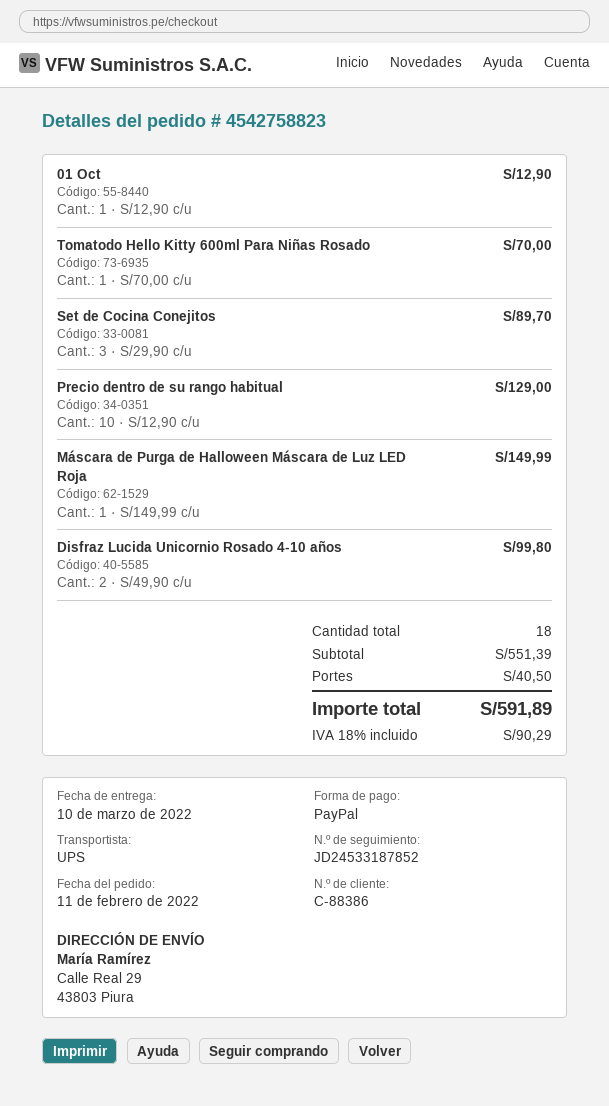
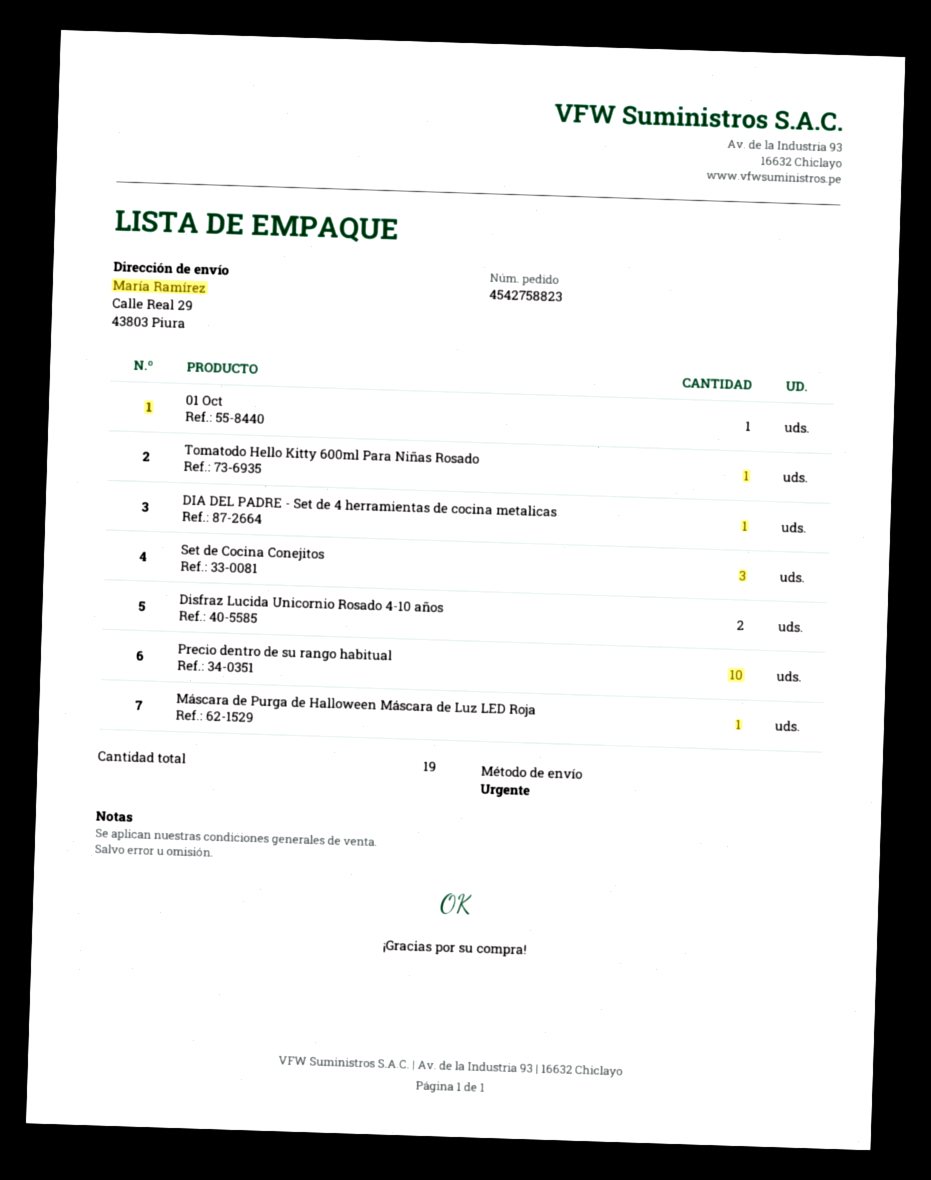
shipping method: UPS -> express
DIA DEL PADRE - Set de 4 herramientas de cocina metalicas: none -> 1
total quantity: 18 -> 19

